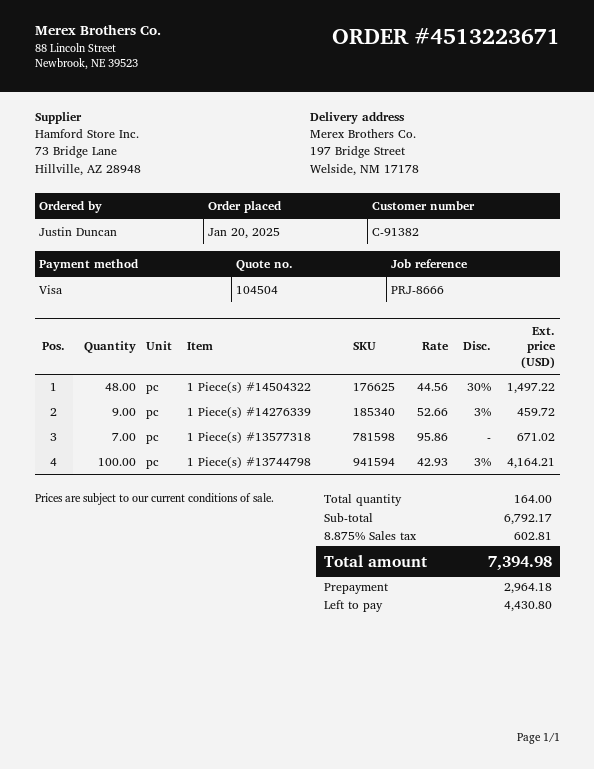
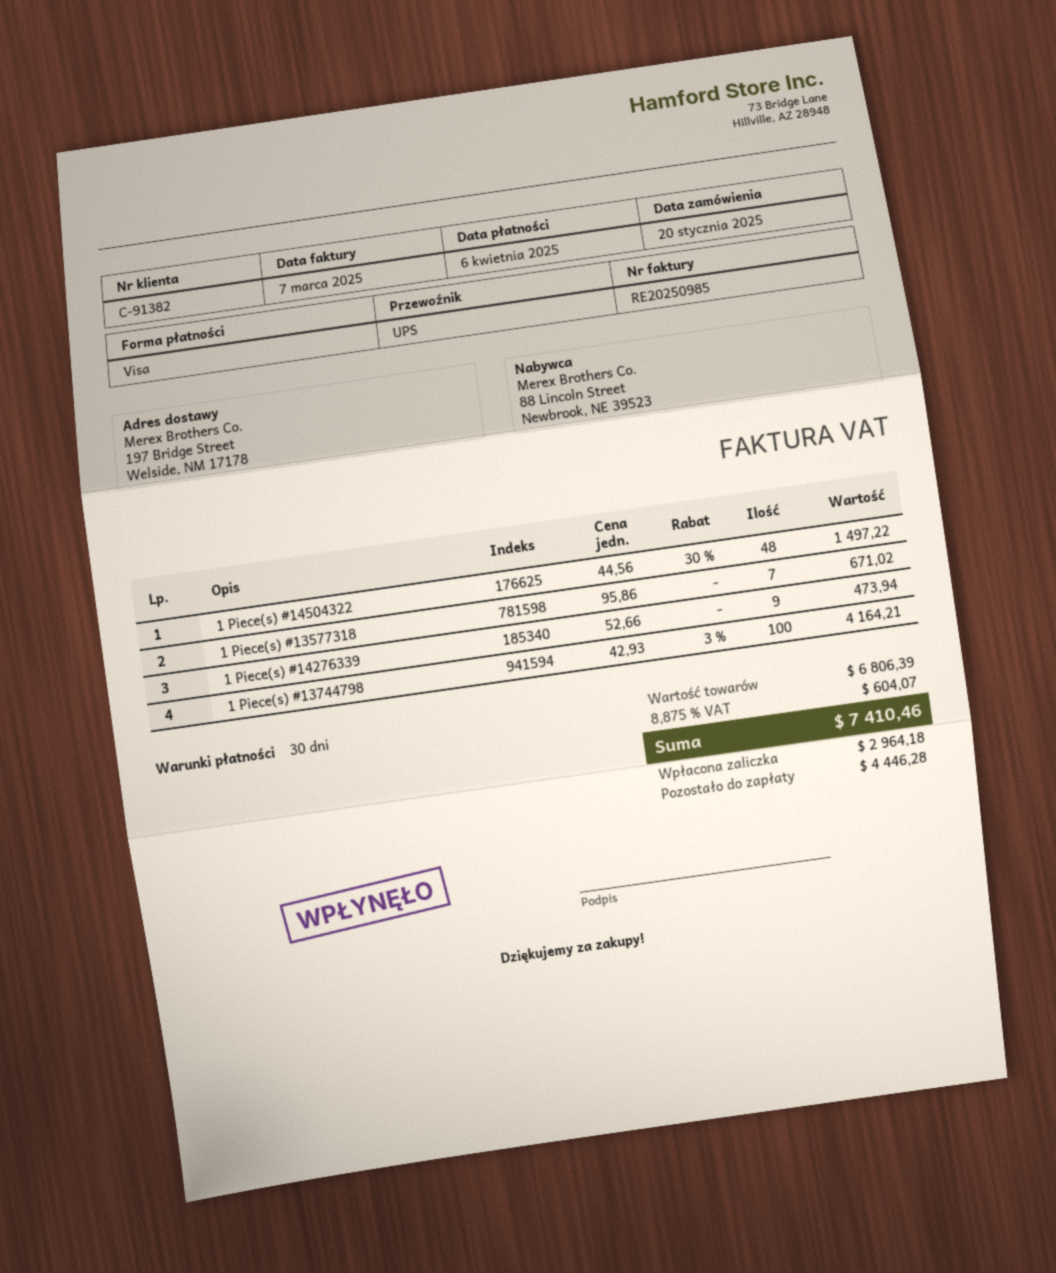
1 Piece(s) #14276339: 9 x 52.66 - 3% = 459.72 -> 9 x 52.66 = 473.94
subtotal: 6792.17 -> 6806.39
tax: 8.875% = 602.81 -> 8.875% = 604.07
total: 7394.98 -> 7410.46
balance: 4430.80 -> 4446.28

